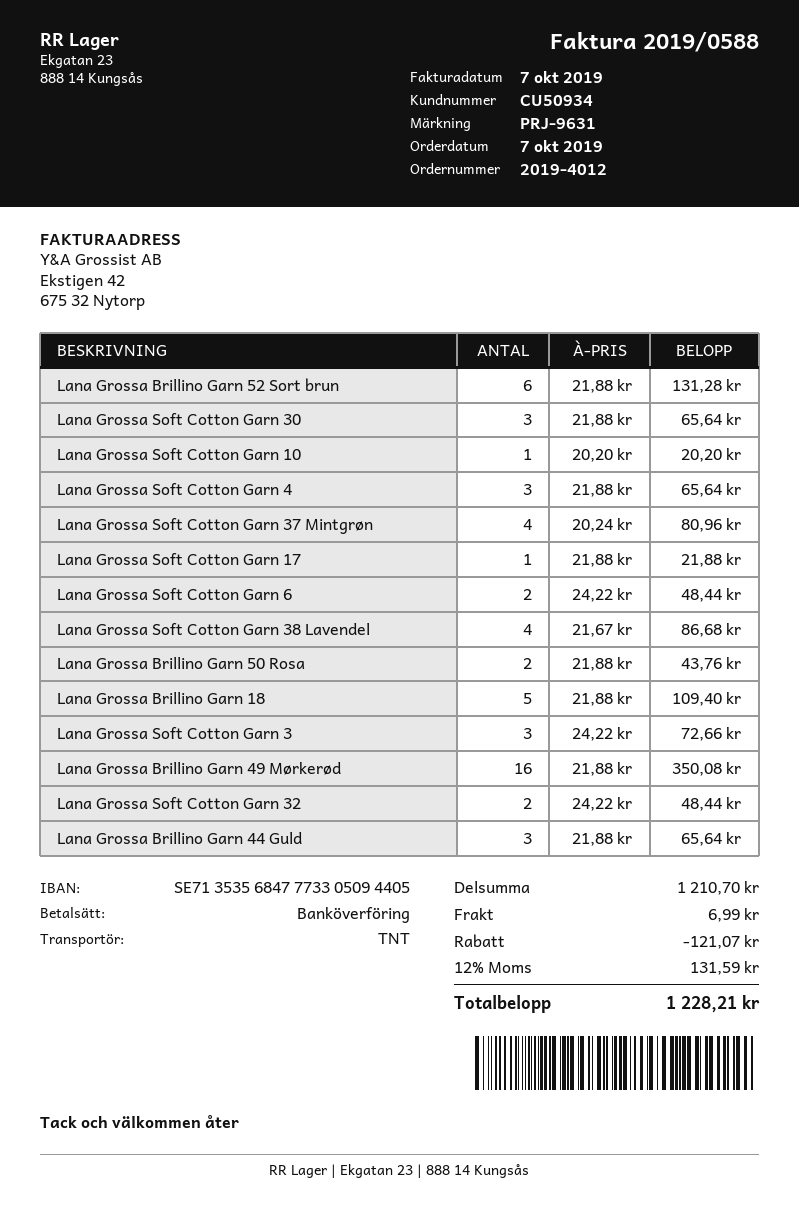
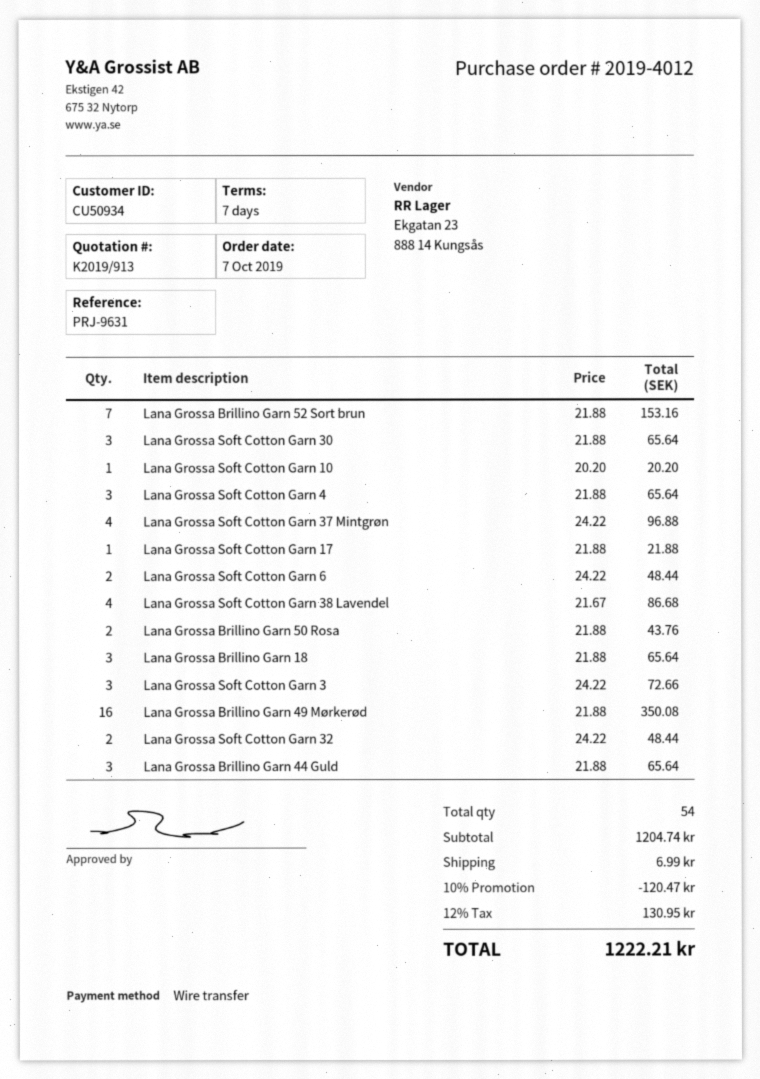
Lana Grossa Brillino Garn 52 Sort brun: 6 x 21.88 = 131.28 -> 7 x 21.88 = 153.16
Lana Grossa Soft Cotton Garn 37 Mintgrøn: 4 x 20.24 = 80.96 -> 4 x 24.22 = 96.88
Lana Grossa Brillino Garn 18: 5 x 21.88 = 109.40 -> 3 x 21.88 = 65.64
subtotal: 1210.70 -> 1204.74
discount: 121.07 -> 120.47
tax: 12% = 131.59 -> 12% = 130.95
total: 1228.21 -> 1222.21

